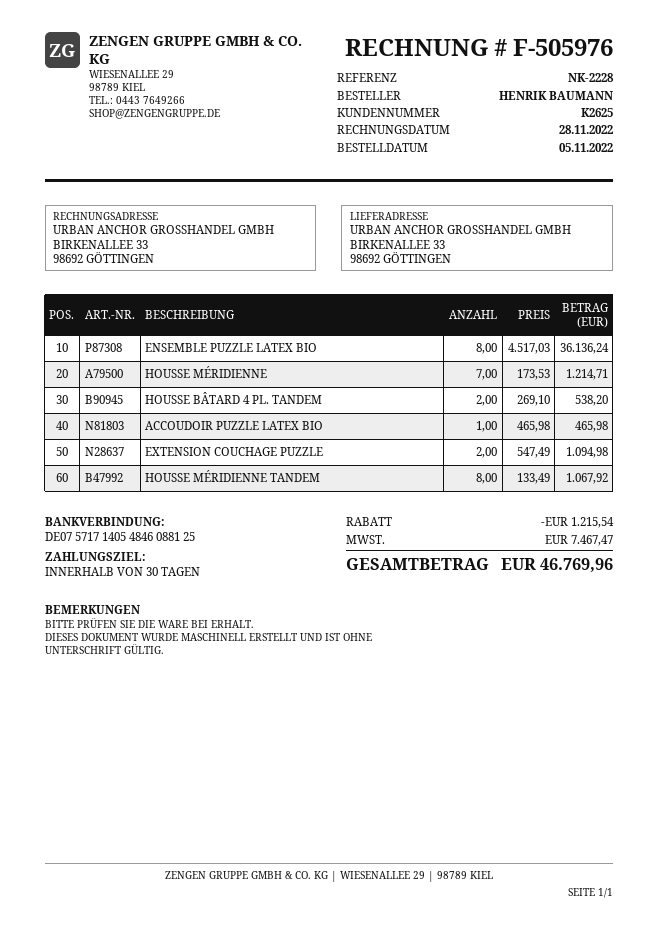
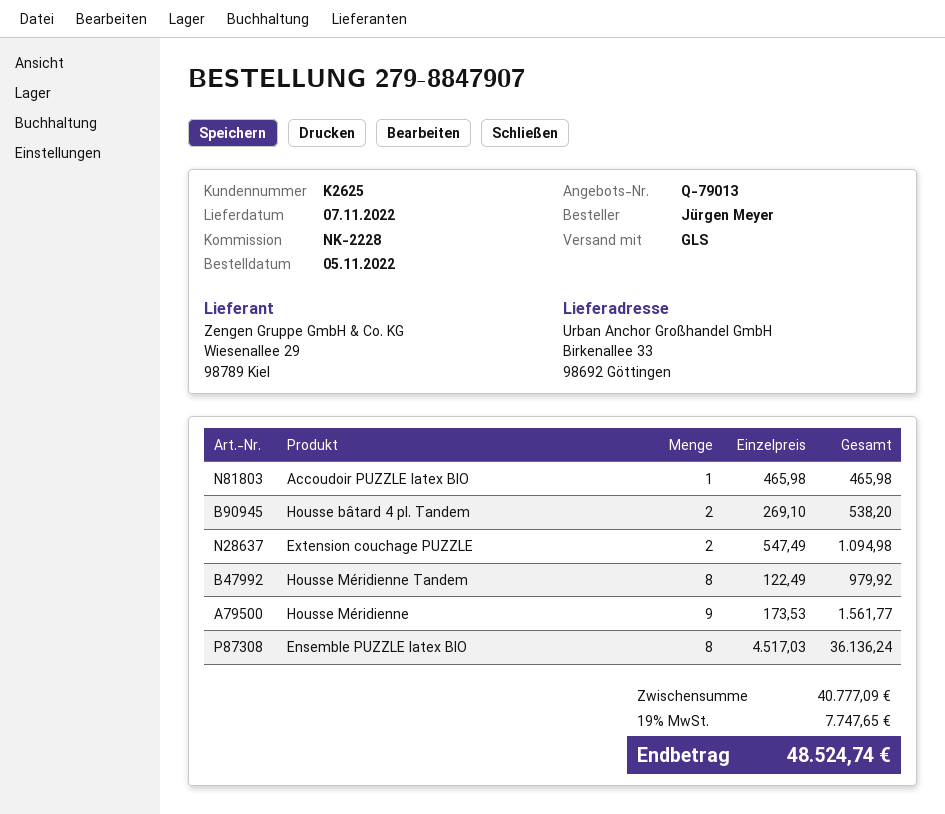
ordered by: HENRIK BAUMANN -> Jürgen Meyer
HOUSSE MÉRIDIENNE: 7 x 173.53 = 1214.71 -> 9 x 173.53 = 1561.77
HOUSSE MÉRIDIENNE TANDEM: 8 x 133.49 = 1067.92 -> 8 x 122.49 = 979.92
discount: 1215.54 -> none
tax: 7467.47 -> 7747.65
total: 46769.96 -> 48524.74

